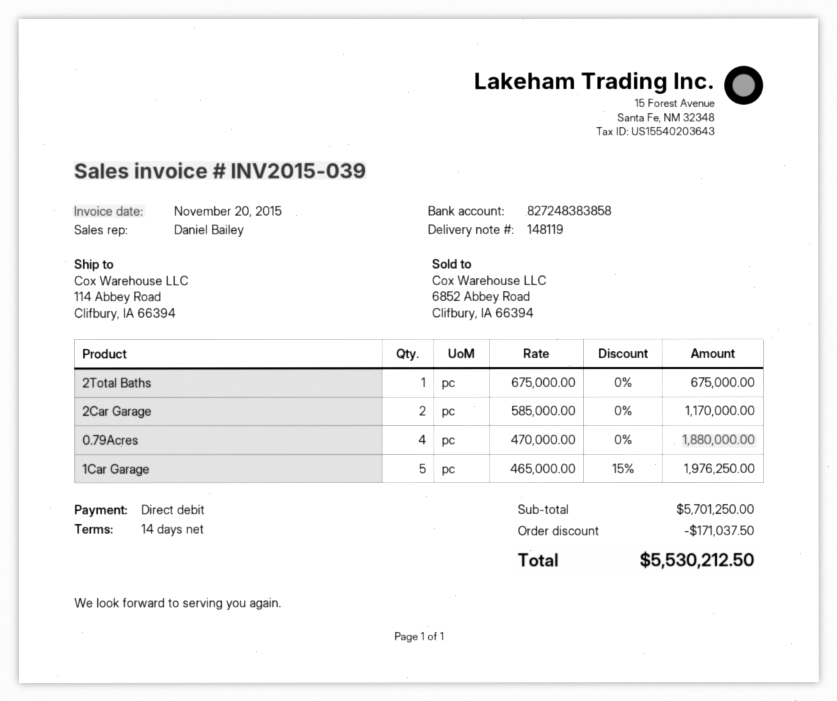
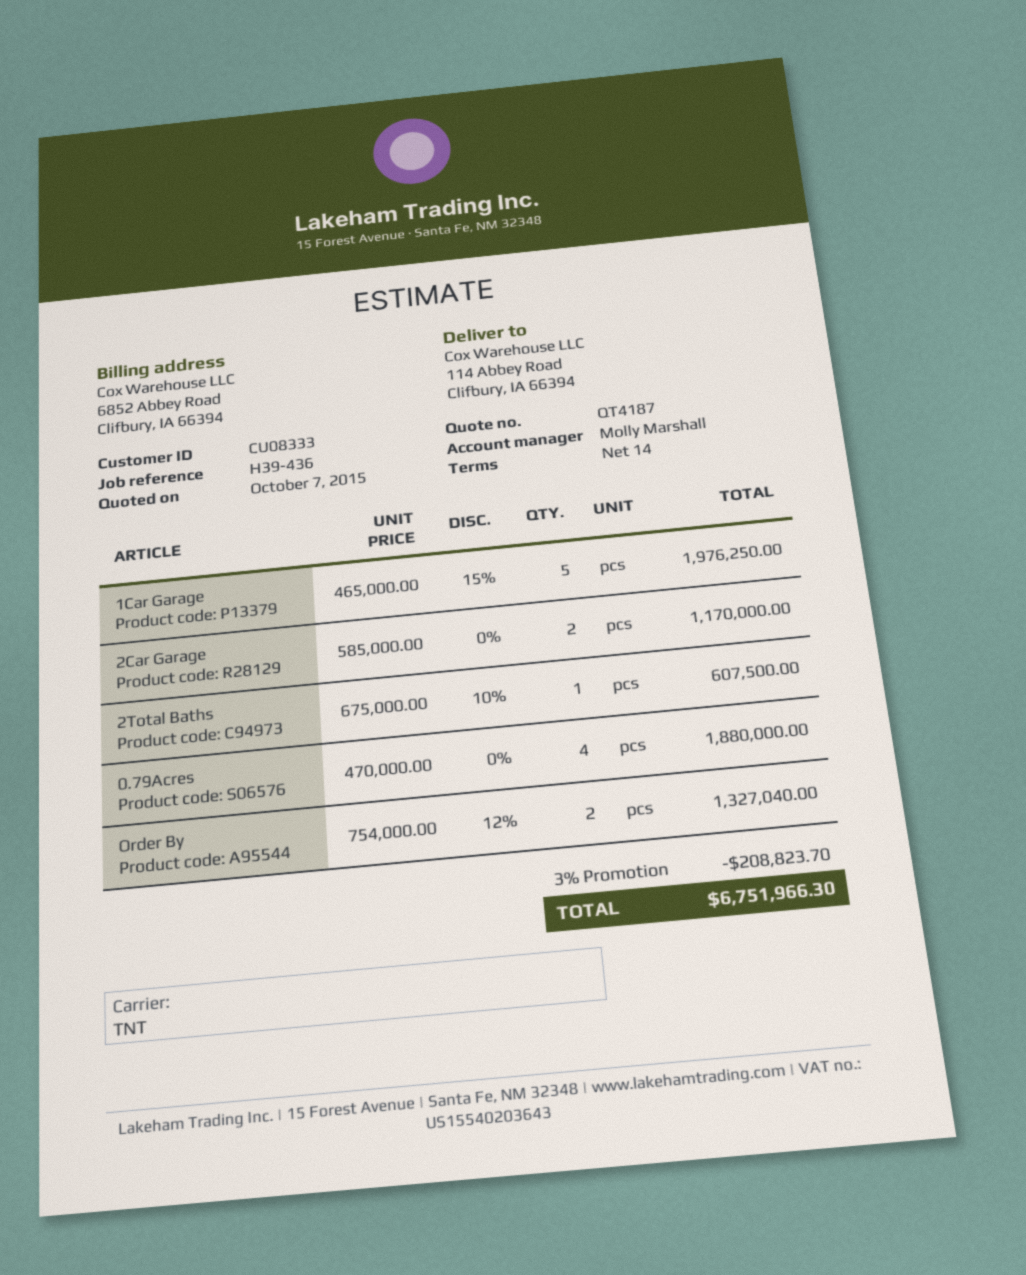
sales rep: Daniel Bailey -> Molly Marshall
2Total Baths: 1 x 675000.00 = 675000.00 -> 1 x 675000.00 - 10% = 607500.00
Order By: none -> 2 x 754000.00 - 12% = 1327040.00
discount: 171037.50 -> 208823.70
total: 5530212.50 -> 6751966.30

